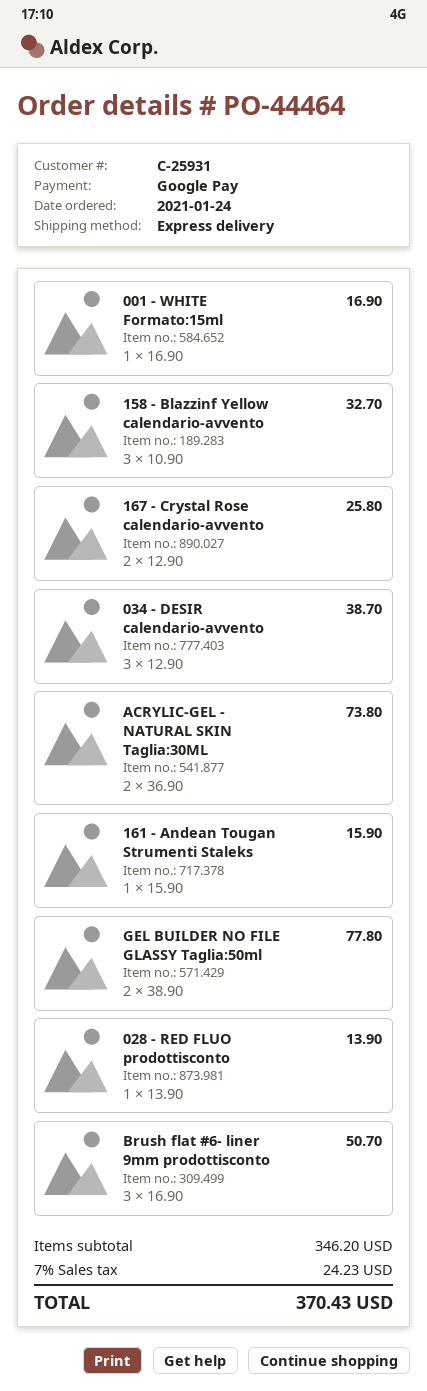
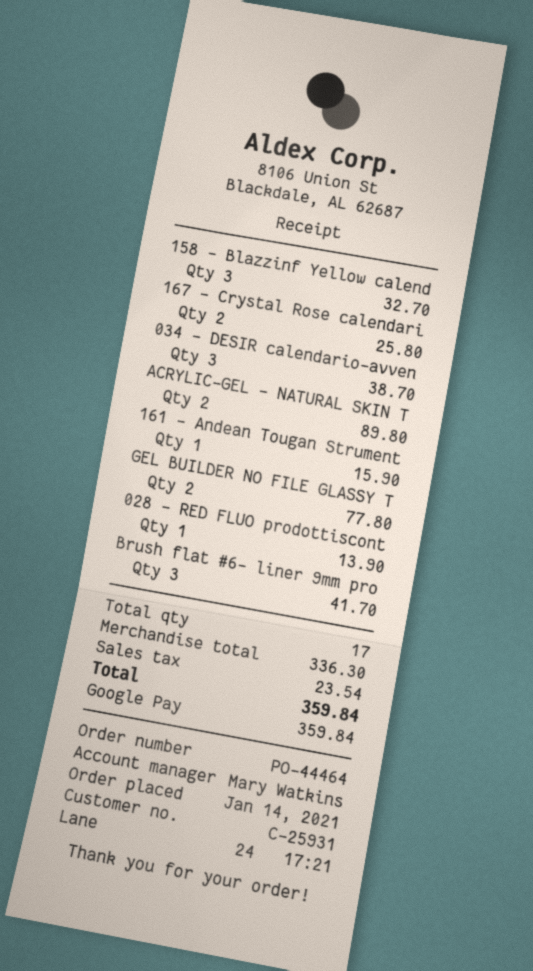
order date: 2021-01-24 -> 2021-01-14
001 - WHITE Formato:15ml: 1 for 16.90 -> none
ACRYLIC-GEL - NATURAL SKIN Taglia:30ML: 2 for 73.80 -> 2 for 89.80
Brush flat #6- liner 9mm prodottisconto: 3 for 50.70 -> 3 for 41.70
subtotal: 346.20 -> 336.30
tax: 24.23 -> 23.54
total: 370.43 -> 359.84

